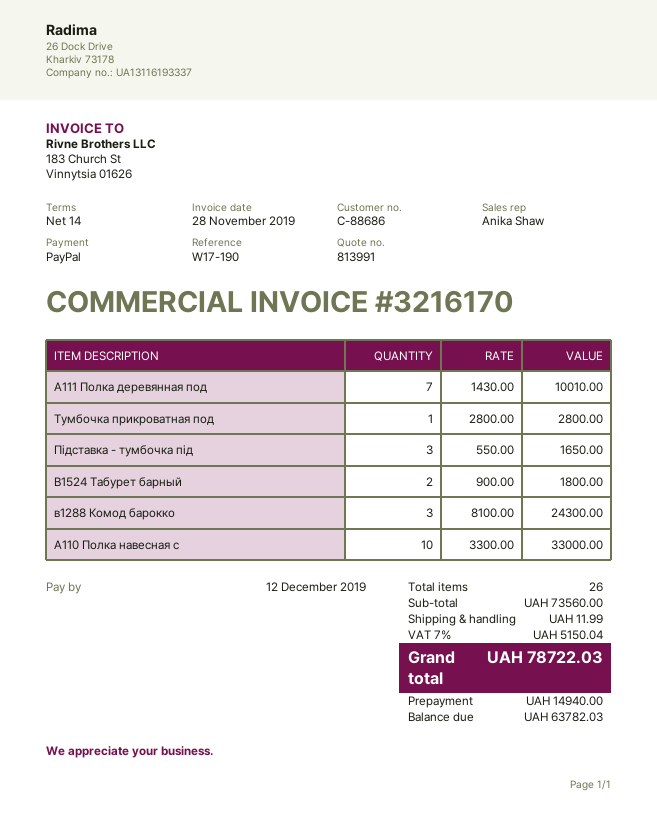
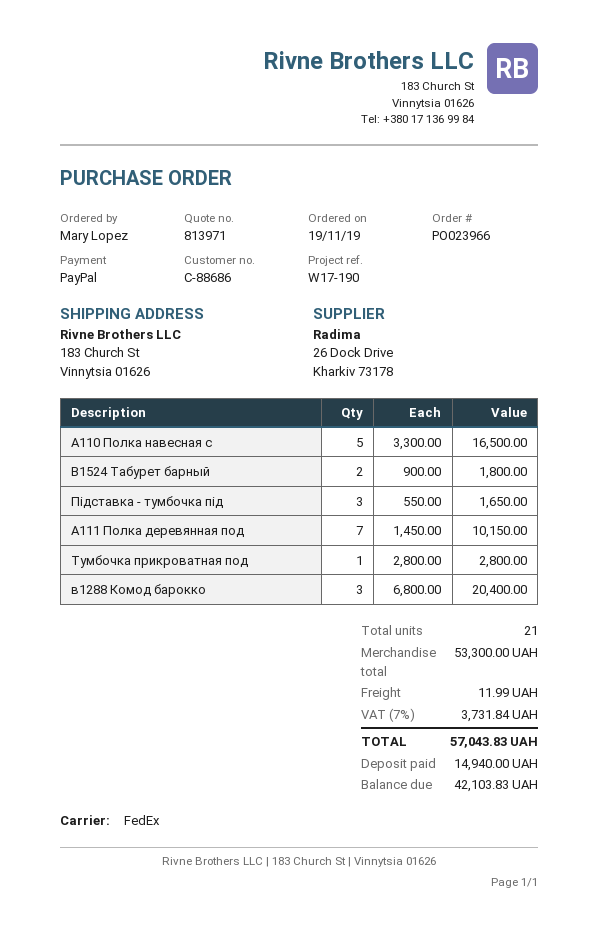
quote number: 813991 -> 813971
А111 Полка деревянная под: 7 x 1430.00 = 10010.00 -> 7 x 1450.00 = 10150.00
в1288 Комод барокко: 3 x 8100.00 = 24300.00 -> 3 x 6800.00 = 20400.00
А110 Полка навесная с: 10 x 3300.00 = 33000.00 -> 5 x 3300.00 = 16500.00
total quantity: 26 -> 21
subtotal: 73560.00 -> 53300.00
tax: 7% = 5150.04 -> 7% = 3731.84
total: 78722.03 -> 57043.83
balance: 63782.03 -> 42103.83

